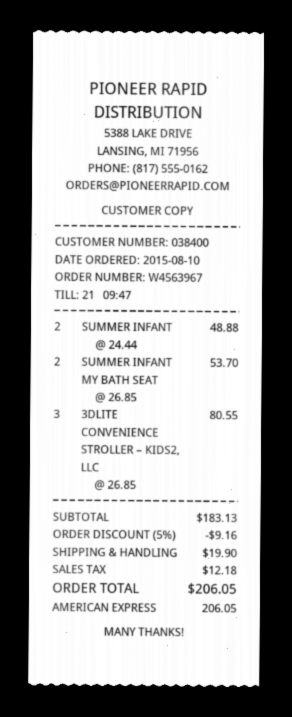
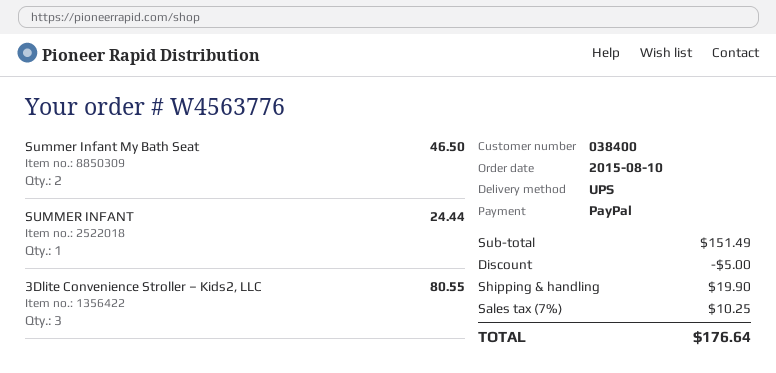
order number: W4563967 -> W4563776
payment method: American Express -> PayPal
SUMMER INFANT: 2 for 48.88 -> 1 for 24.44
SUMMER INFANT MY BATH SEAT: 2 for 53.70 -> 2 for 46.50
subtotal: 183.13 -> 151.49
discount: 9.16 -> 5.00
tax: 12.18 -> 10.25
total: 206.05 -> 176.64

